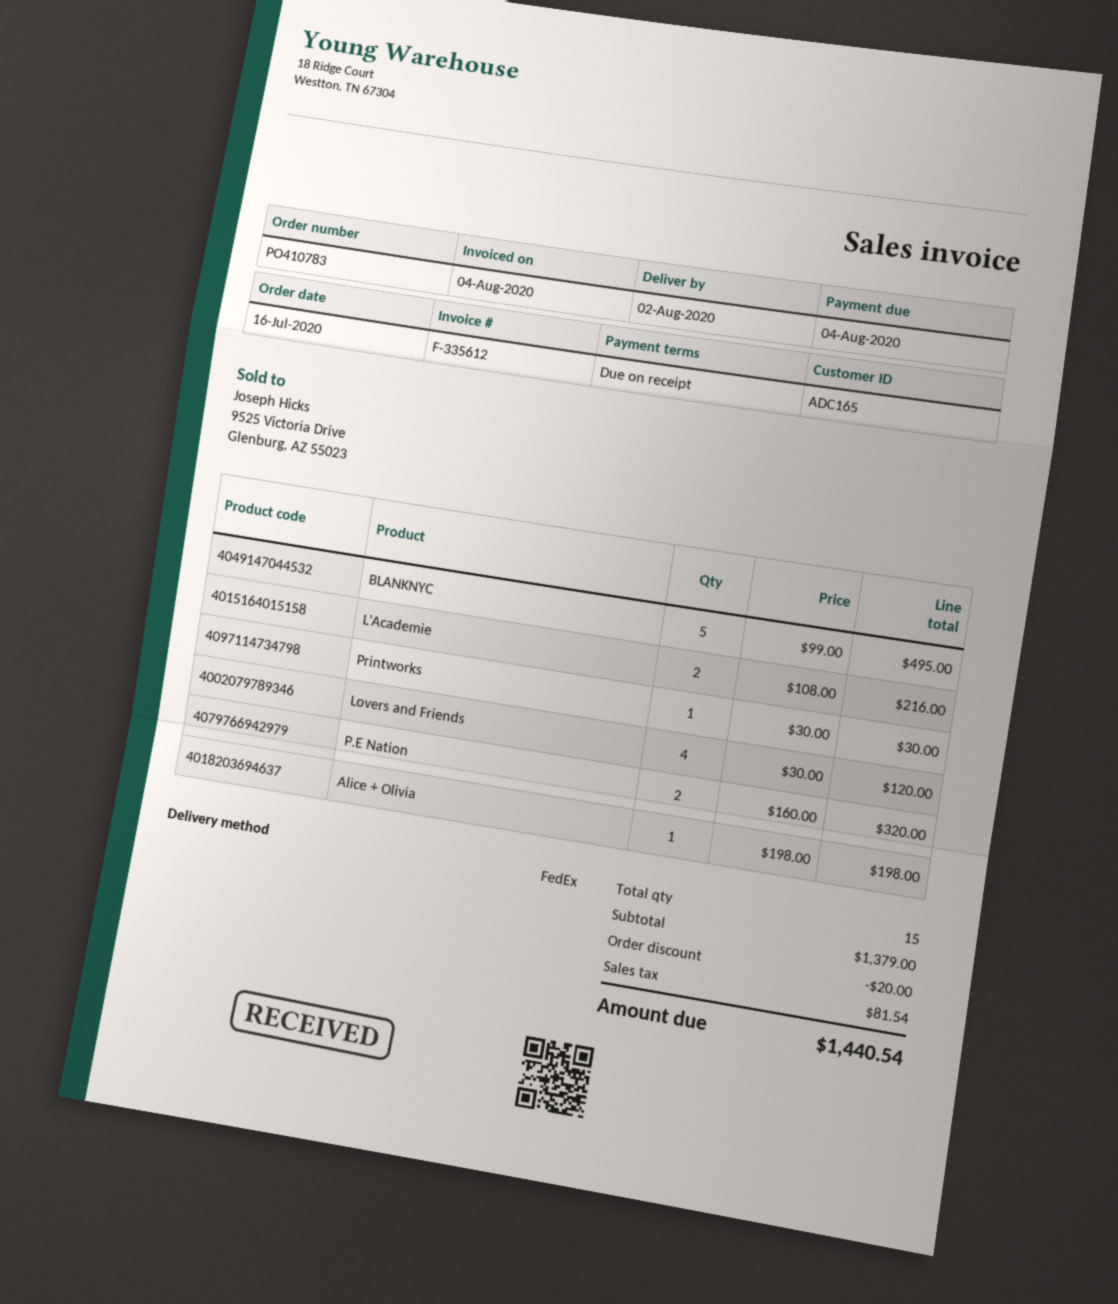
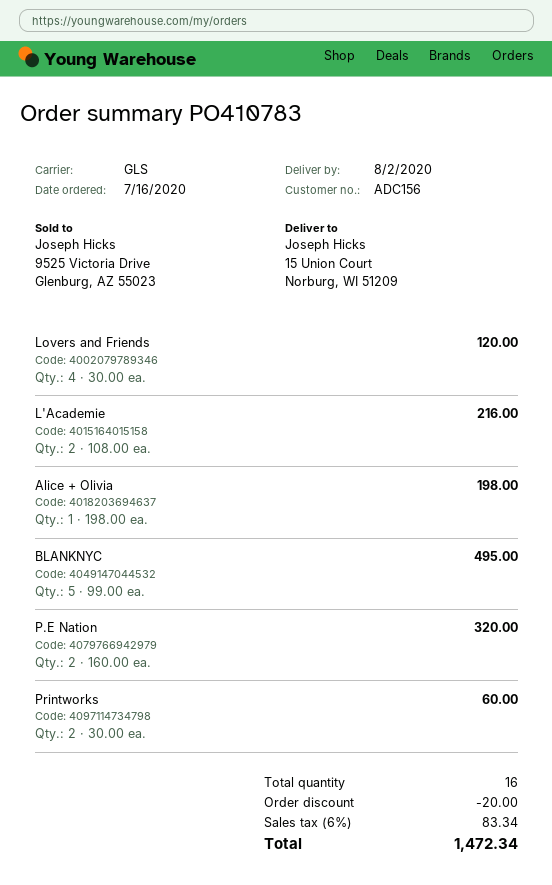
customer number: ADC165 -> ADC156
shipping method: FedEx -> GLS
Printworks: 1 x 30.00 = 30.00 -> 2 x 30.00 = 60.00
total quantity: 15 -> 16
tax: 81.54 -> 83.34
total: 1440.54 -> 1472.34

